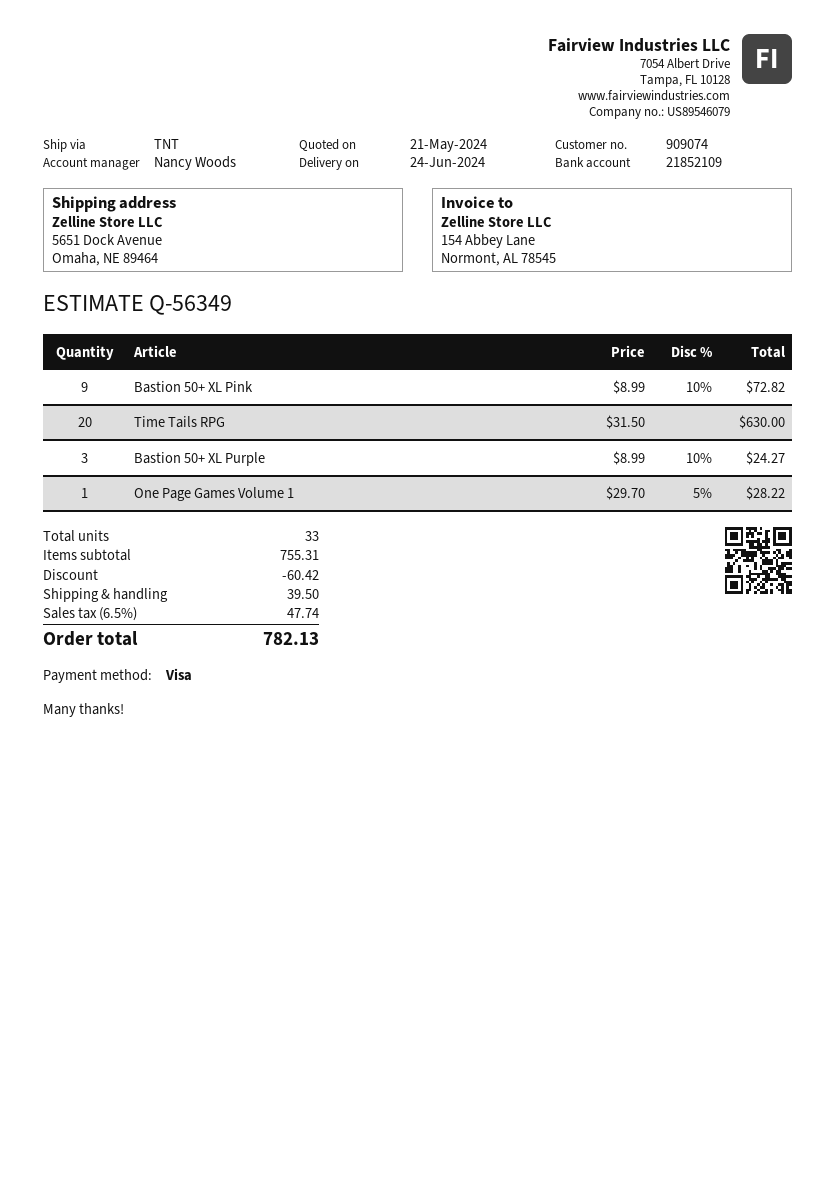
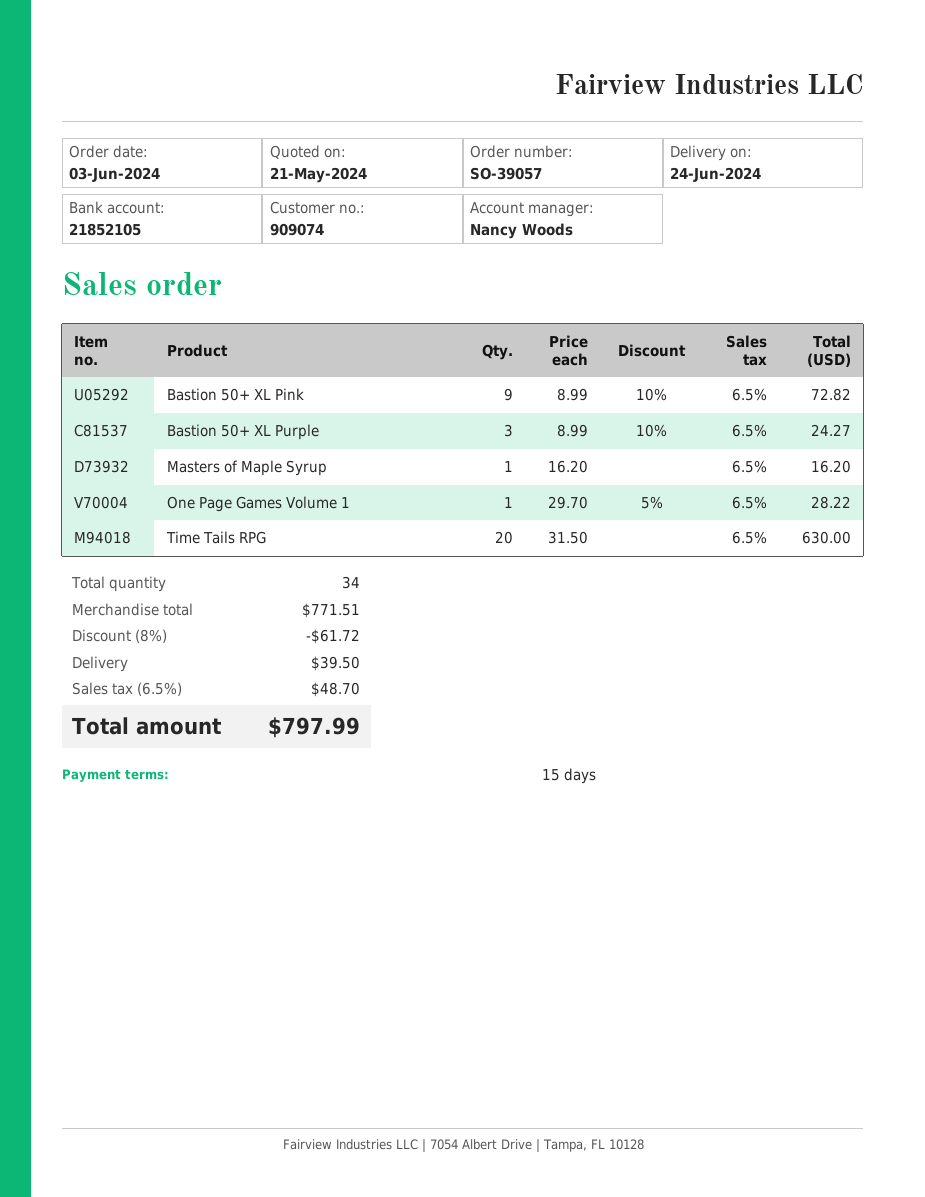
bank account: 21852109 -> 21852105
Masters of Maple Syrup: none -> 1 x 16.20 = 16.20
total quantity: 33 -> 34
subtotal: 755.31 -> 771.51
discount: 60.42 -> 61.72
tax: 6.5% = 47.74 -> 6.5% = 48.70
total: 782.13 -> 797.99

